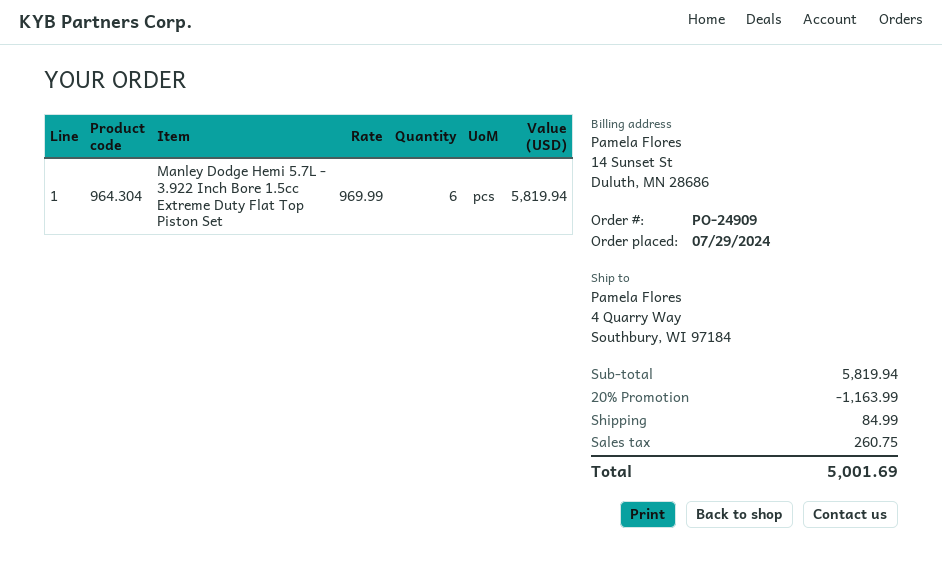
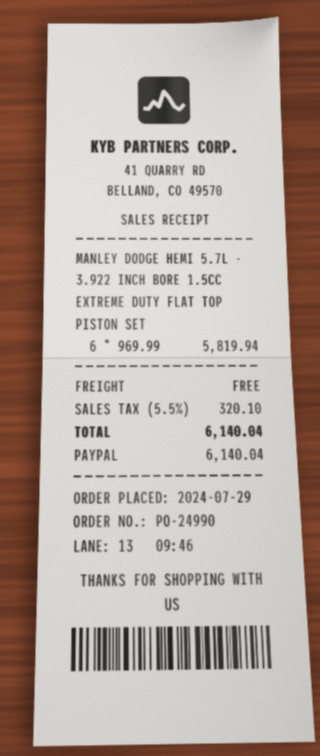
order number: PO-24909 -> PO-24990
discount: 20% = 1163.99 -> none
shipping: 84.99 -> 0.00
tax: 260.75 -> 320.10
total: 5001.69 -> 6140.04

